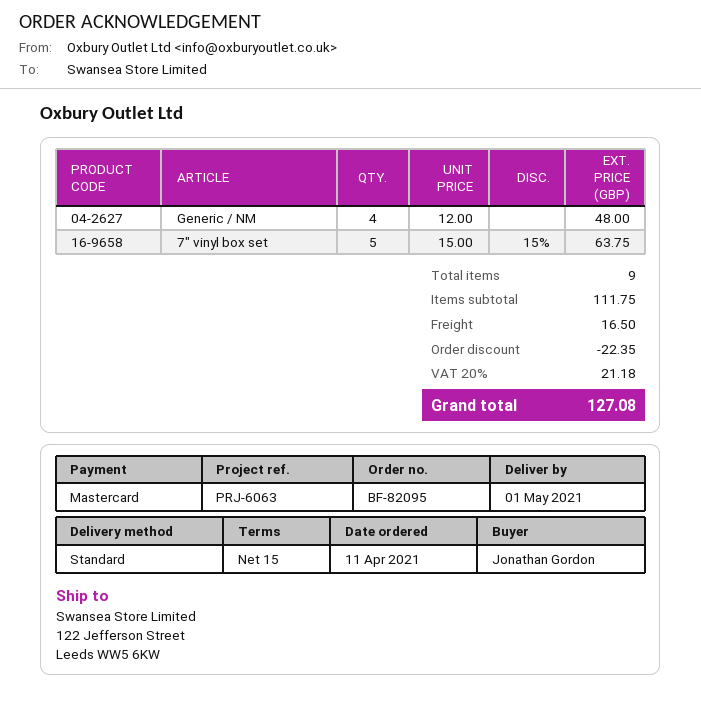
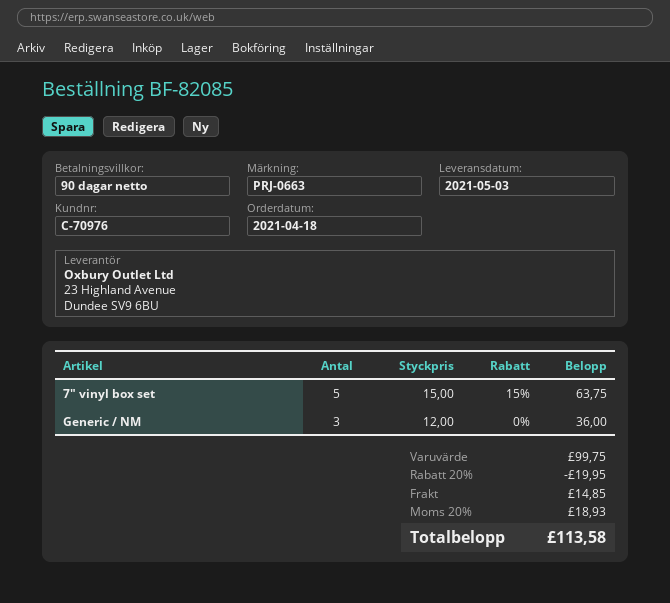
order number: BF-82095 -> BF-82085
order date: 2021-04-11 -> 2021-04-18
delivery date: 2021-05-01 -> 2021-05-03
payment terms: 15 days -> 90 days
reference: PRJ-6063 -> PRJ-0663
Generic / NM: 4 x 12.00 = 48.00 -> 3 x 12.00 = 36.00
subtotal: 111.75 -> 99.75
discount: 22.35 -> 19.95
shipping: 16.50 -> 14.85
tax: 20% = 21.18 -> 20% = 18.93
total: 127.08 -> 113.58

